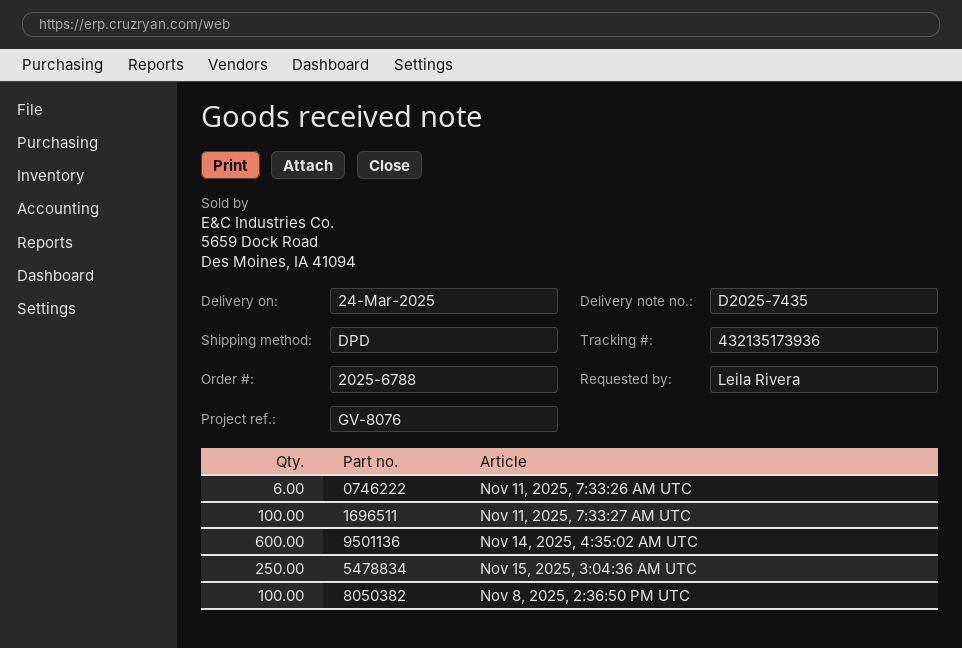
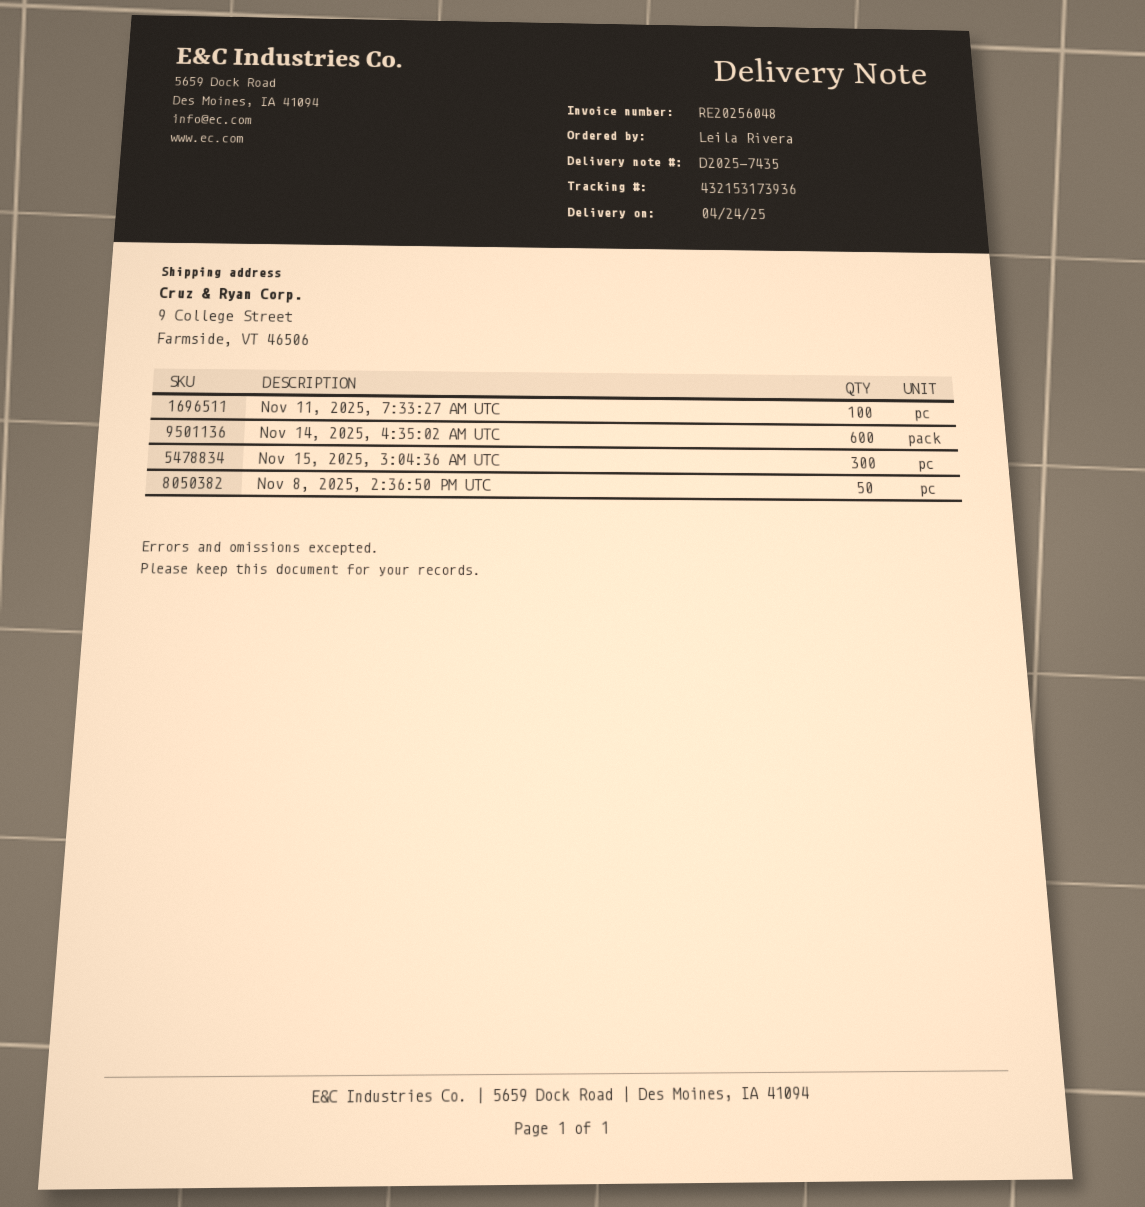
delivery date: 2025-03-24 -> 2025-04-24
tracking number: 432135173936 -> 432153173936
Nov 11, 2025, 7:33:26 AM UTC: 6 -> none
Nov 15, 2025, 3:04:36 AM UTC: 250 -> 300
Nov 8, 2025, 2:36:50 PM UTC: 100 -> 50

